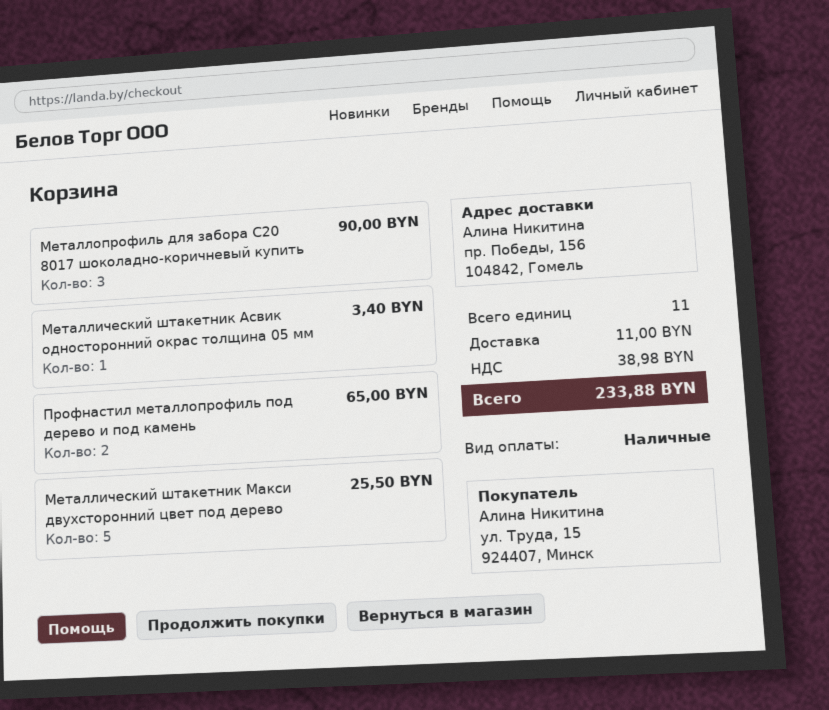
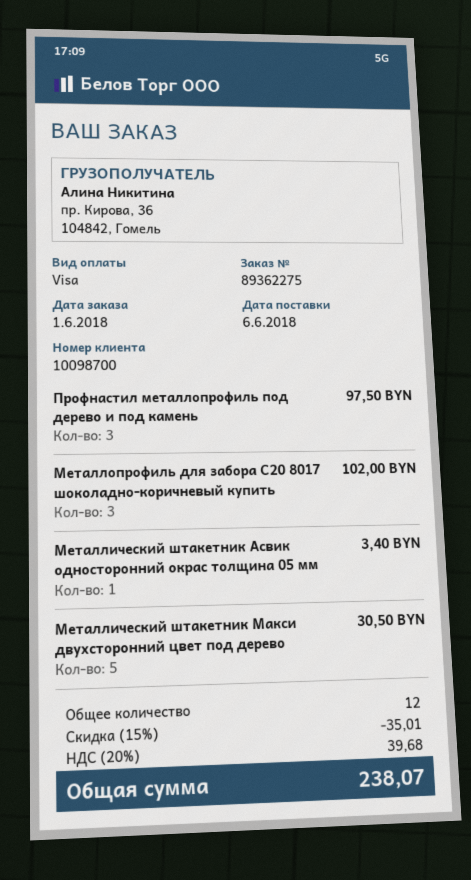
payment method: cash -> Visa
ship to: пр. Победы, 156, 104842, Гомель -> пр. Кирова, 36, 104842, Гомель
Металлопрофиль для забора С20 8017 шоколадно-коричневый купить: 3 for 90.00 -> 3 for 102.00
Профнастил металлопрофиль под дерево и под камень: 2 for 65.00 -> 3 for 97.50
Металлический штакетник Макси двухсторонний цвет под дерево: 5 for 25.50 -> 5 for 30.50
total quantity: 11 -> 12
discount: none -> 15% = 35.01
shipping: 11.00 -> none
tax: 38.98 -> 39.68
total: 233.88 -> 238.07

